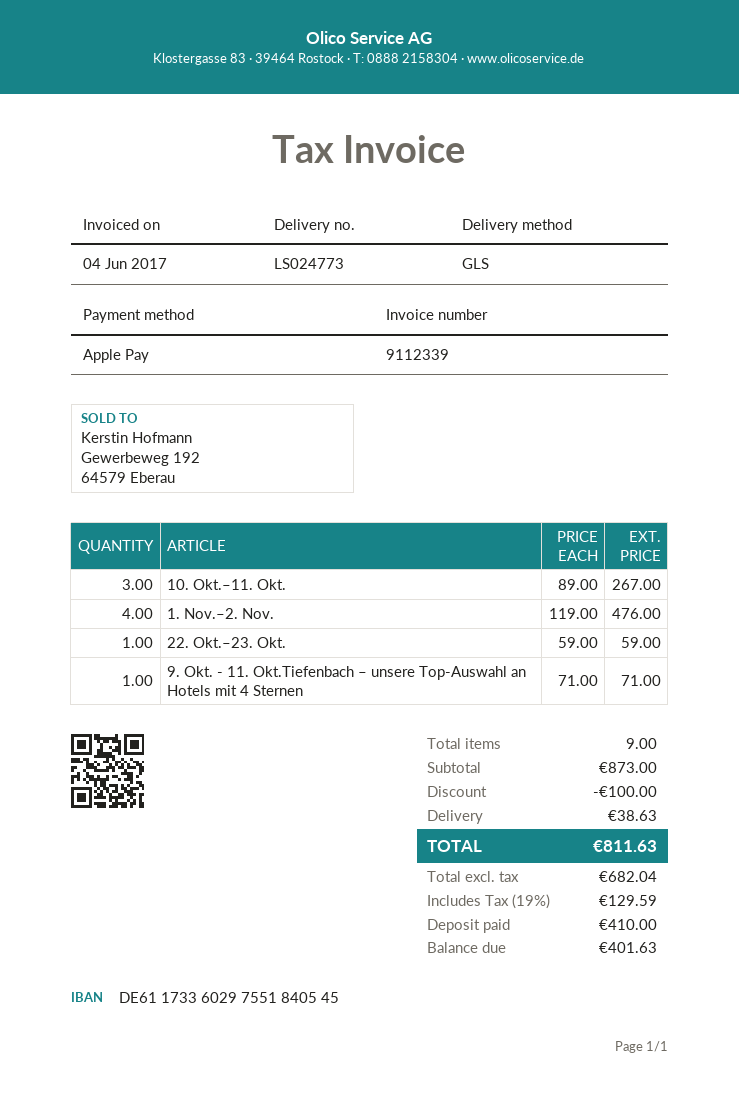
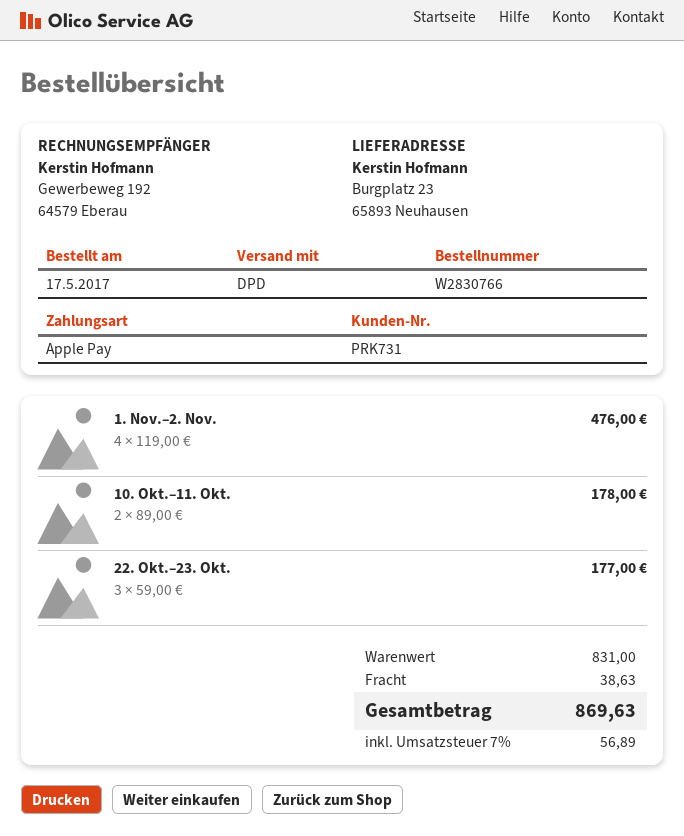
shipping method: GLS -> DPD
10. Okt.–11. Okt.: 3 x 89.00 = 267.00 -> 2 x 89.00 = 178.00
22. Okt.–23. Okt.: 1 x 59.00 = 59.00 -> 3 x 59.00 = 177.00
9. Okt. - 11. Okt.Tiefenbach – unsere Top-Auswahl an Hotels mit 4 Sternen: 1 x 71.00 = 71.00 -> none
subtotal: 873.00 -> 831.00
discount: 100.00 -> none
tax: 19% = 129.59 -> 7% = 56.89
total: 811.63 -> 869.63

